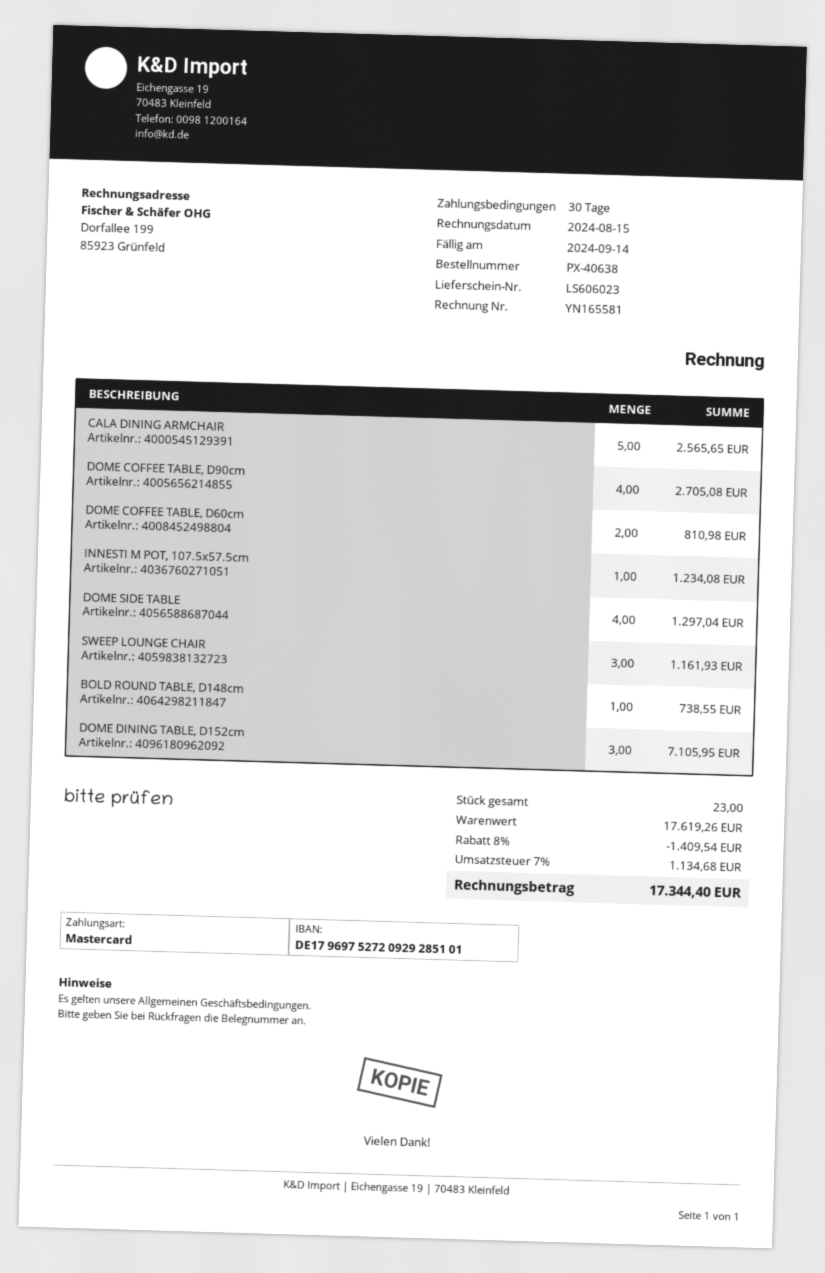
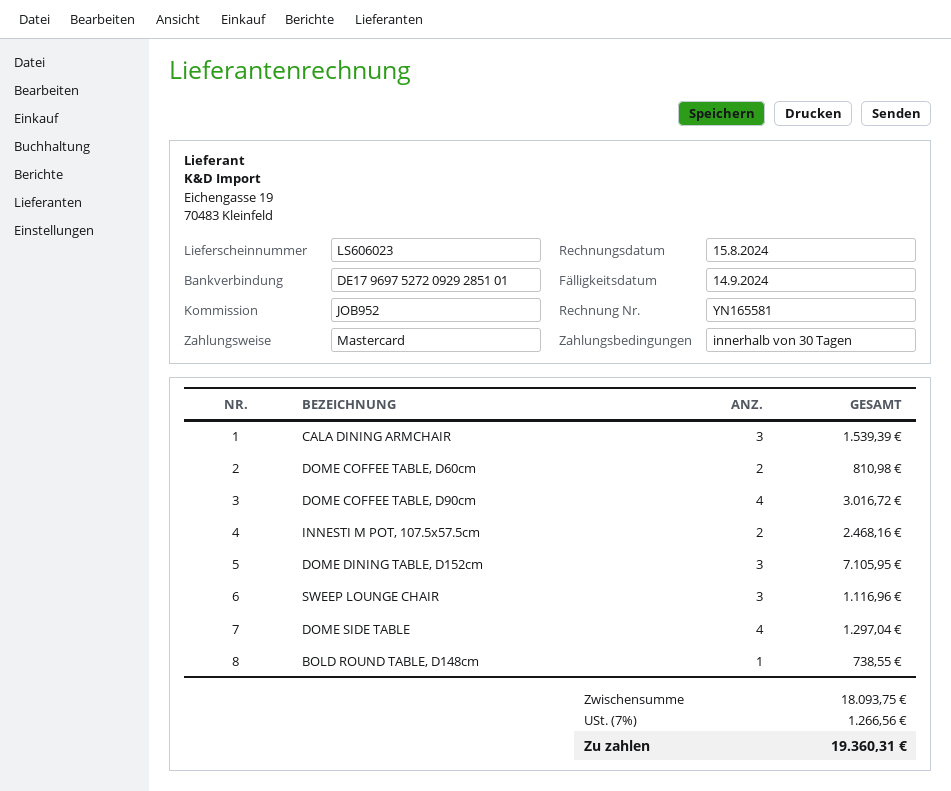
CALA DINING ARMCHAIR: 5 for 2565.65 -> 3 for 1539.39
DOME COFFEE TABLE, D90cm: 4 for 2705.08 -> 4 for 3016.72
INNESTI M POT, 107.5x57.5cm: 1 for 1234.08 -> 2 for 2468.16
SWEEP LOUNGE CHAIR: 3 for 1161.93 -> 3 for 1116.96
subtotal: 17619.26 -> 18093.75
discount: 8% = 1409.54 -> none
tax: 7% = 1134.68 -> 7% = 1266.56
total: 17344.40 -> 19360.31

